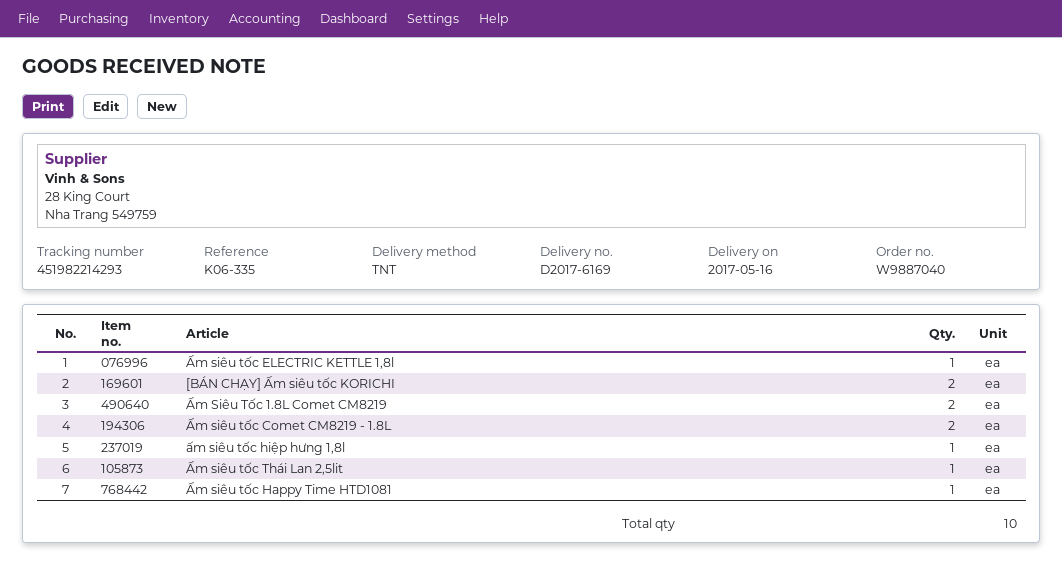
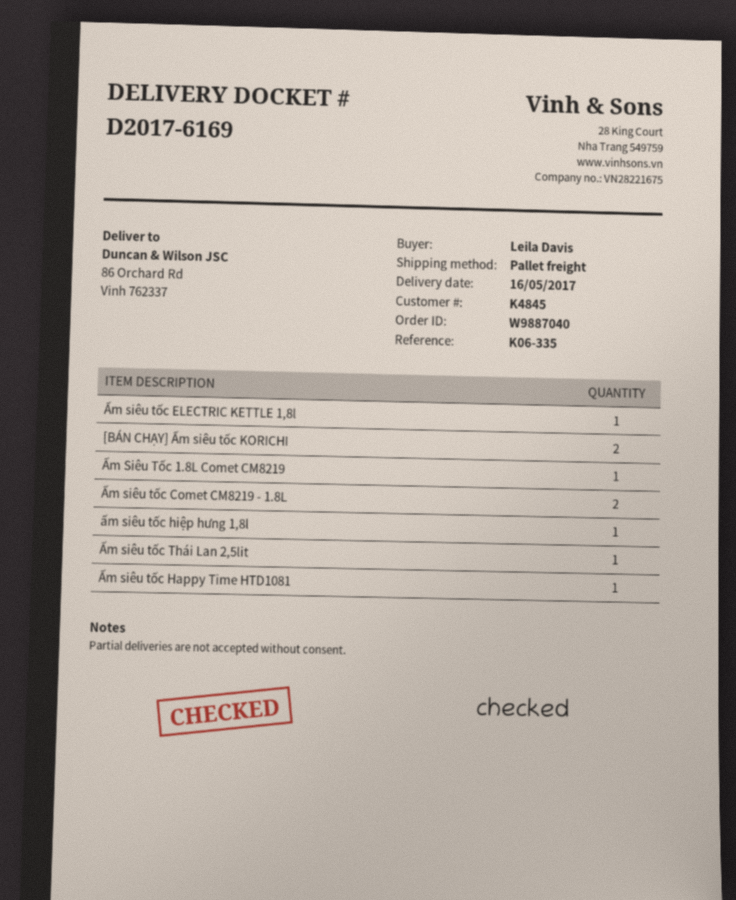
shipping method: TNT -> pallet freight
Ấm Siêu Tốc 1.8L Comet CM8219: 2 -> 1

